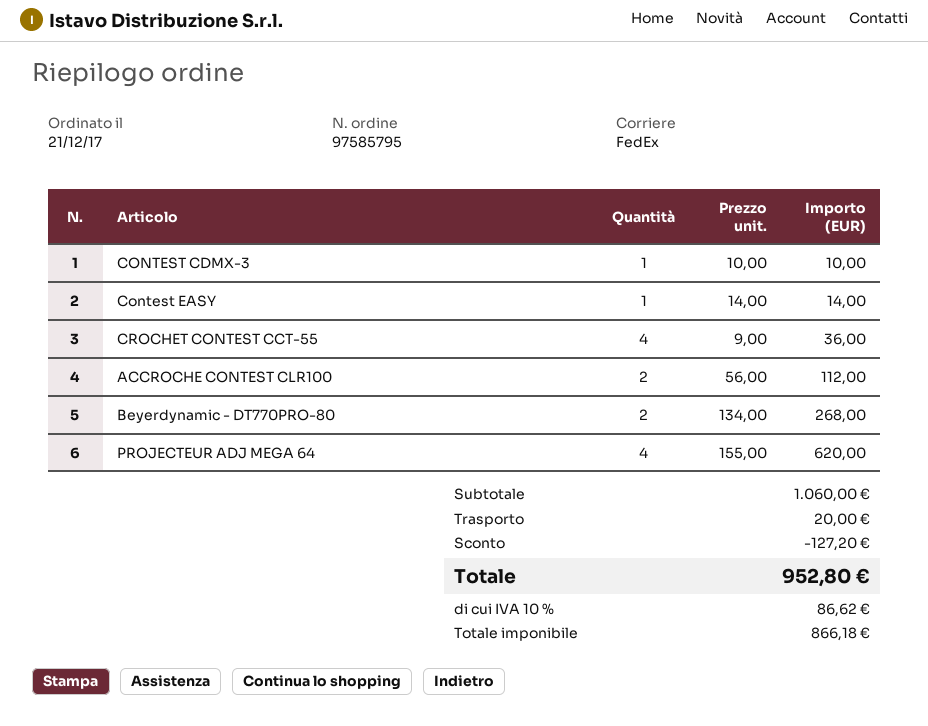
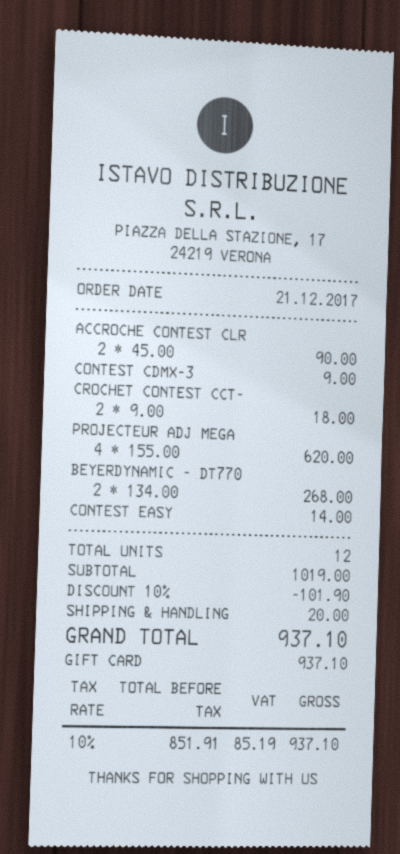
CONTEST CDMX-3: 1 x 10.00 = 10.00 -> 1 x 9.00 = 9.00
CROCHET CONTEST CCT-55: 4 x 9.00 = 36.00 -> 2 x 9.00 = 18.00
ACCROCHE CONTEST CLR100: 2 x 56.00 = 112.00 -> 2 x 45.00 = 90.00
subtotal: 1060.00 -> 1019.00
discount: 127.20 -> 101.90
net: 866.18 -> 851.91
tax: 10% = 86.62 -> 10% = 85.19
total: 952.80 -> 937.10

